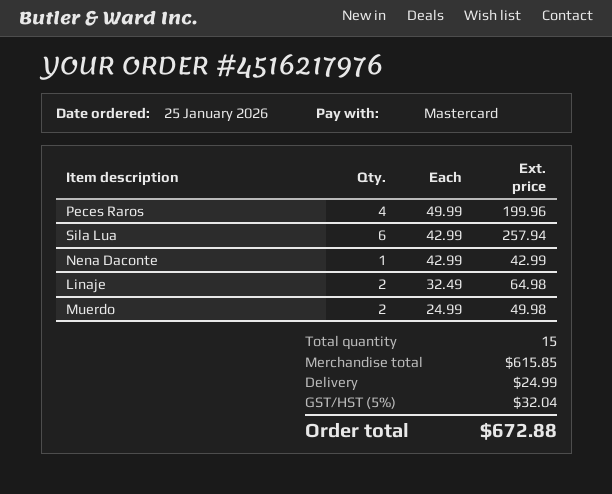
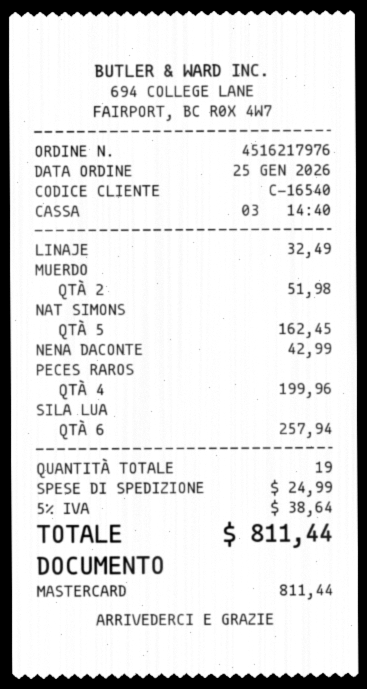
Linaje: 2 for 64.98 -> 1 for 32.49
Muerdo: 2 for 49.98 -> 2 for 51.98
NAT SIMONS: none -> 5 for 162.45
total quantity: 15 -> 19
tax: 5% = 32.04 -> 5% = 38.64
total: 672.88 -> 811.44

